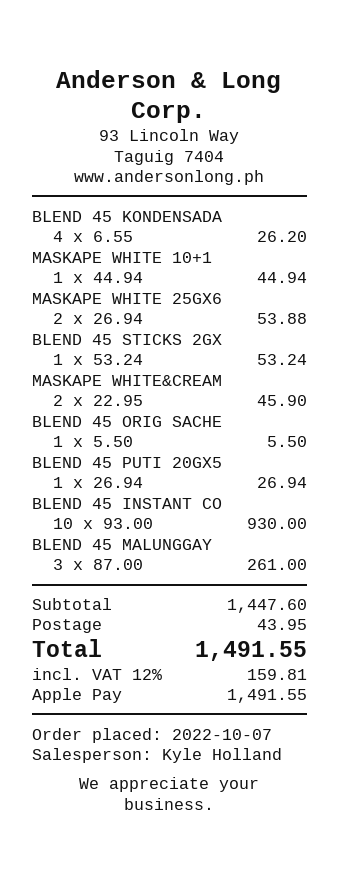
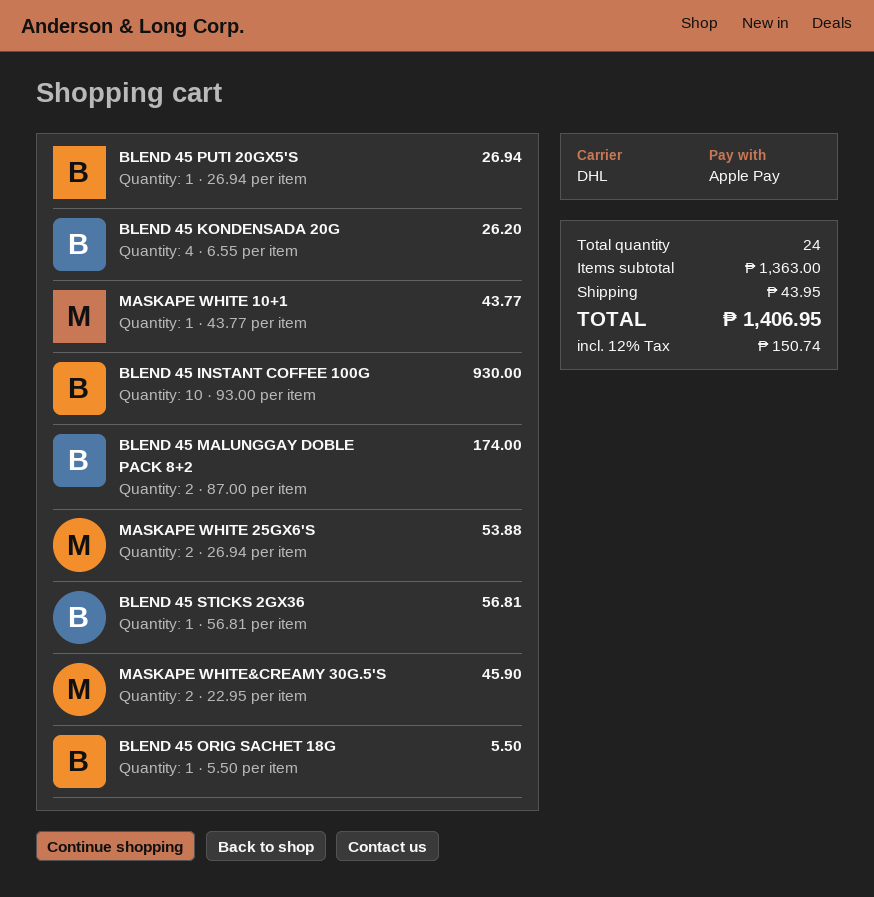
MASKAPE WHITE 10+1: 1 x 44.94 = 44.94 -> 1 x 43.77 = 43.77
BLEND 45 STICKS 2GX: 1 x 53.24 = 53.24 -> 1 x 56.81 = 56.81
BLEND 45 MALUNGGAY: 3 x 87.00 = 261.00 -> 2 x 87.00 = 174.00
subtotal: 1447.60 -> 1363.00
tax: 12% = 159.81 -> 12% = 150.74
total: 1491.55 -> 1406.95

